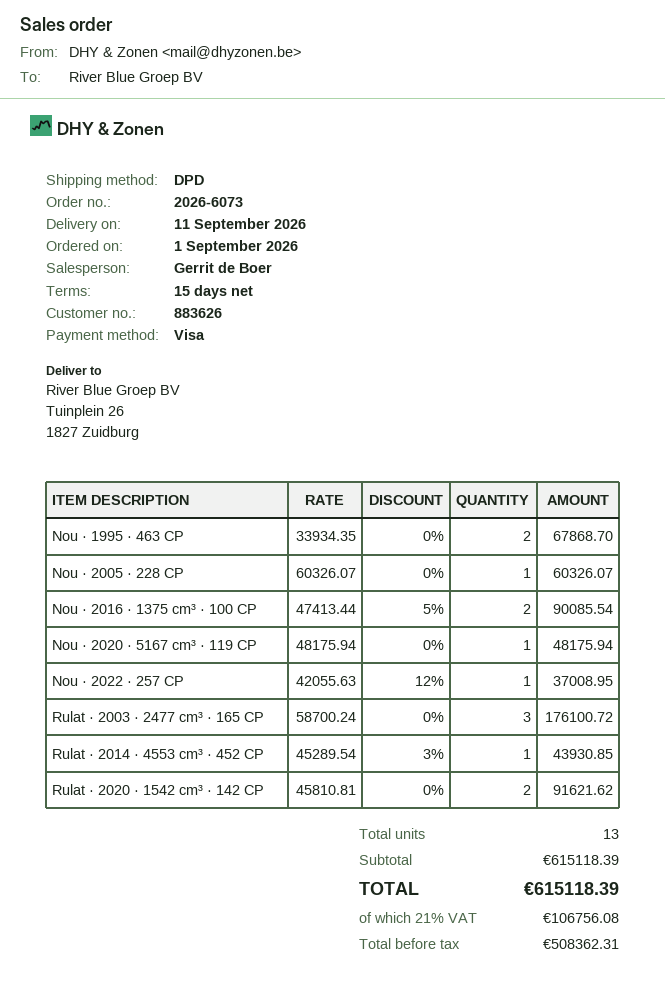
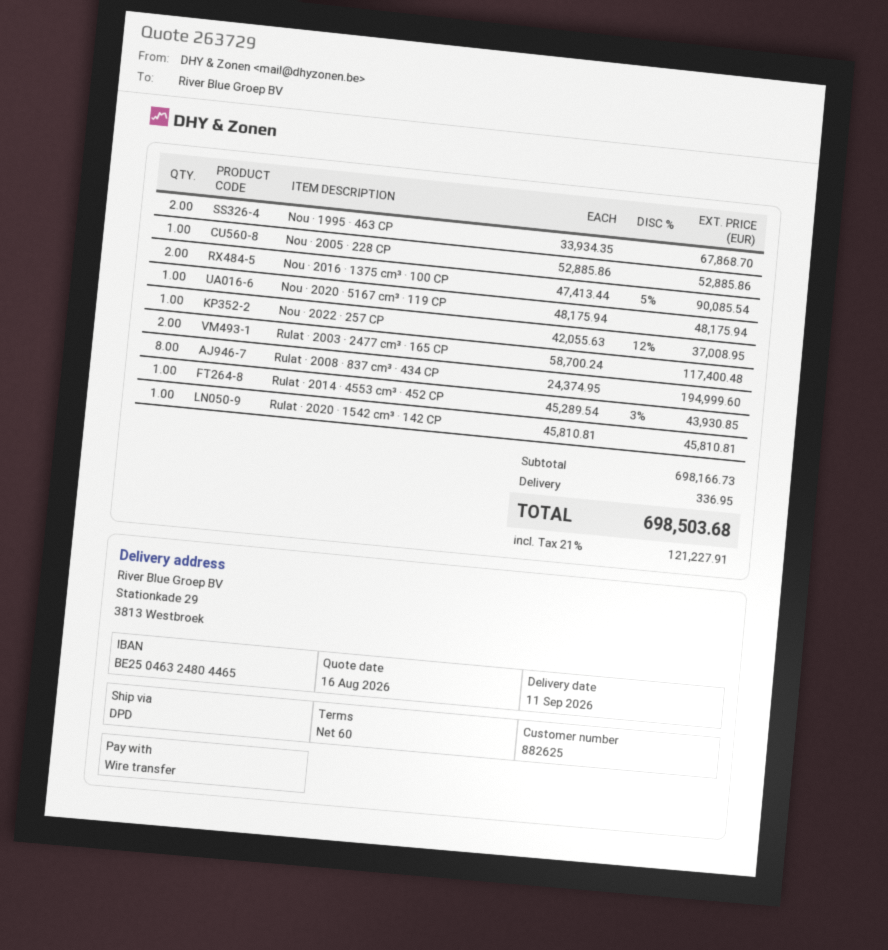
payment terms: 15 days -> 60 days
customer number: 883626 -> 882625
payment method: Visa -> bank transfer
ship to: Tuinplein 26, 1827 Zuidburg -> Stationkade 29, 3813 Westbroek
Nou · 2005 · 228 CP: 1 x 60326.07 = 60326.07 -> 1 x 52885.86 = 52885.86
Rulat · 2003 · 2477 cm³ · 165 CP: 3 x 58700.24 = 176100.72 -> 2 x 58700.24 = 117400.48
Rulat · 2020 · 1542 cm³ · 142 CP: 2 x 45810.81 = 91621.62 -> 1 x 45810.81 = 45810.81
Rulat · 2008 · 837 cm³ · 434 CP: none -> 8 x 24374.95 = 194999.60
subtotal: 615118.39 -> 698166.73
shipping: none -> 336.95
tax: 21% = 106756.08 -> 21% = 121227.91
total: 615118.39 -> 698503.68

